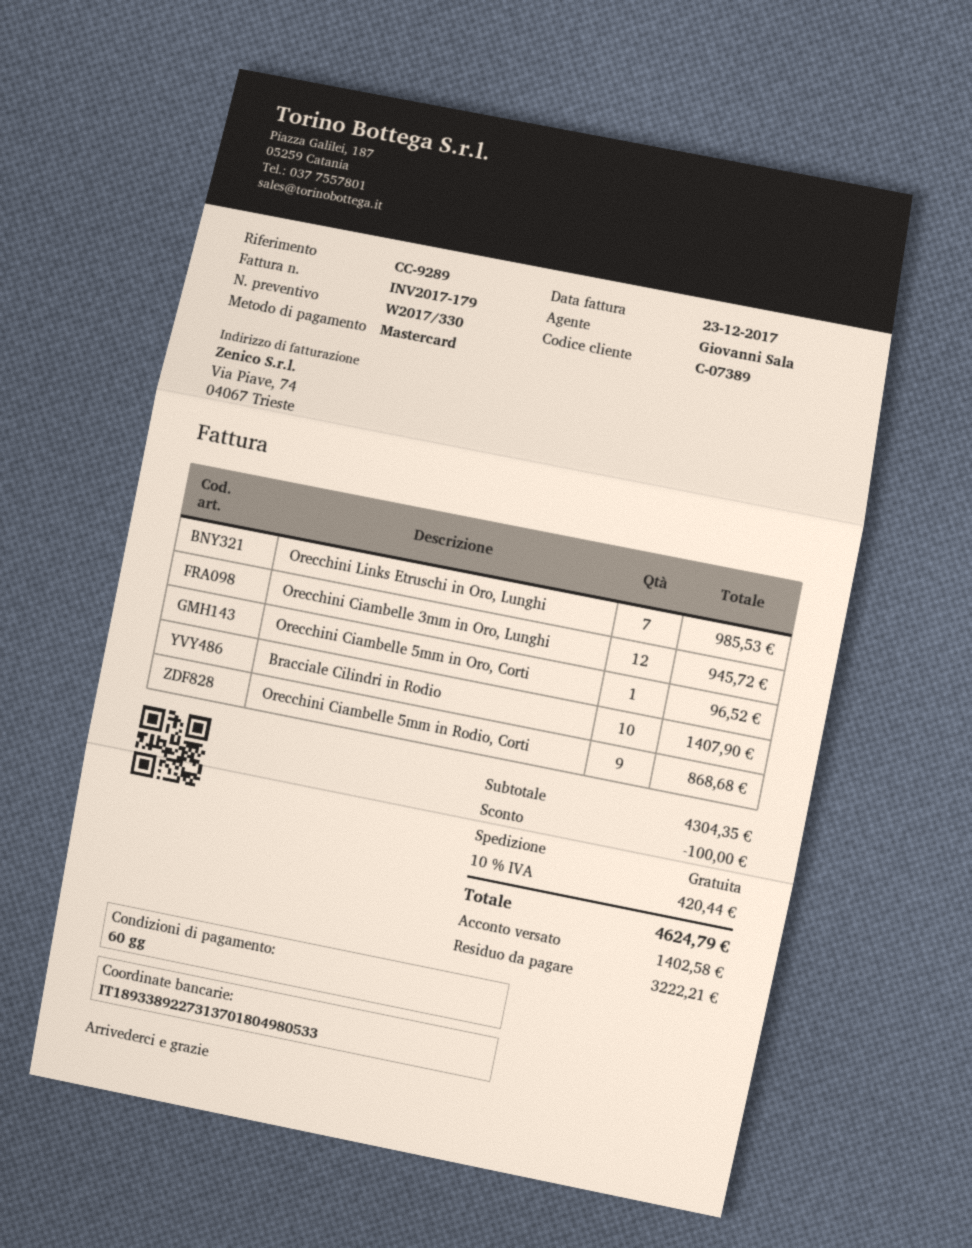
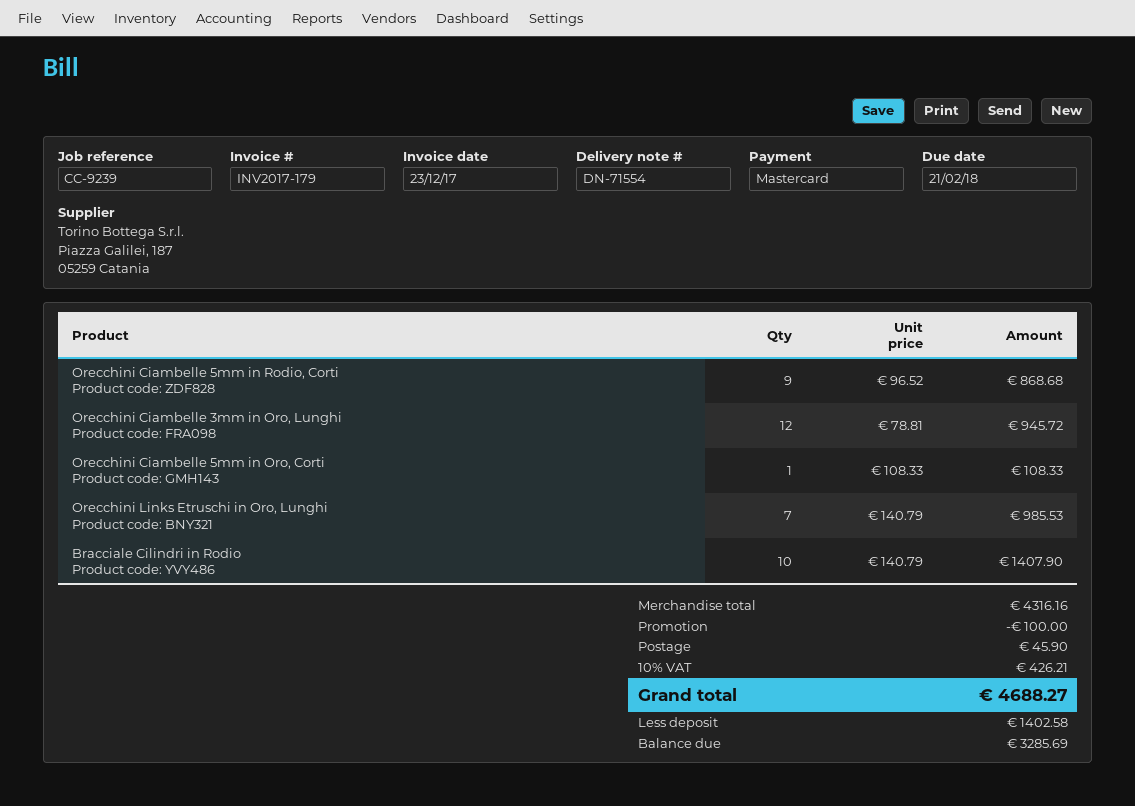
reference: CC-9289 -> CC-9239
Orecchini Ciambelle 5mm in Oro, Corti: 1 for 96.52 -> 1 for 108.33
subtotal: 4304.35 -> 4316.16
shipping: 0.00 -> 45.90
tax: 10% = 420.44 -> 10% = 426.21
total: 4624.79 -> 4688.27
balance: 3222.21 -> 3285.69

